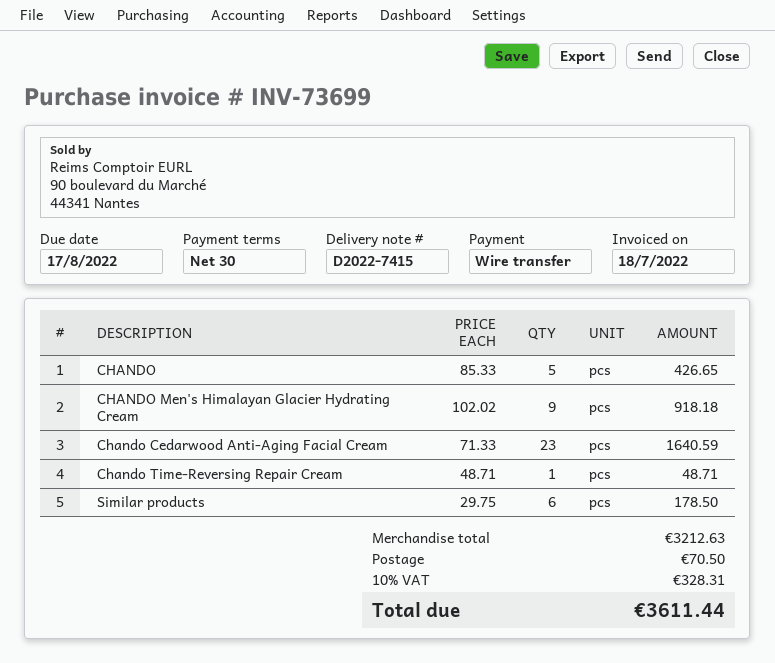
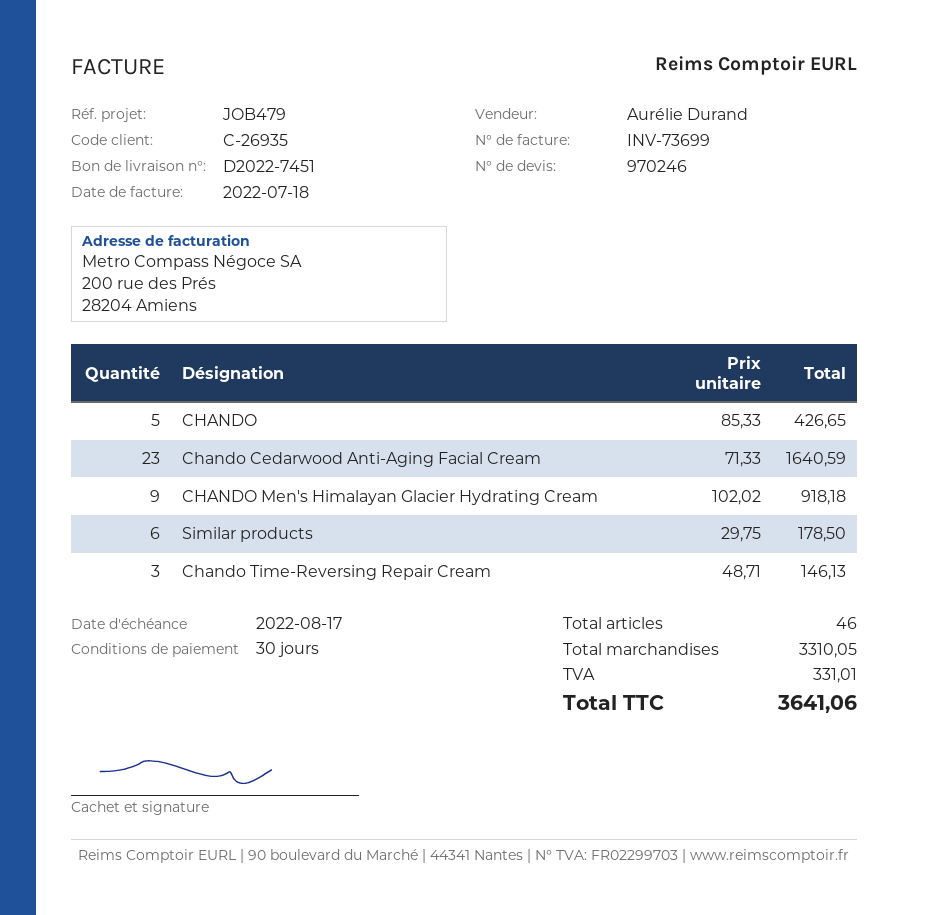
delivery note number: D2022-7415 -> D2022-7451
Chando Time-Reversing Repair Cream: 1 x 48.71 = 48.71 -> 3 x 48.71 = 146.13
subtotal: 3212.63 -> 3310.05
shipping: 70.50 -> none
tax: 328.31 -> 331.01
total: 3611.44 -> 3641.06

